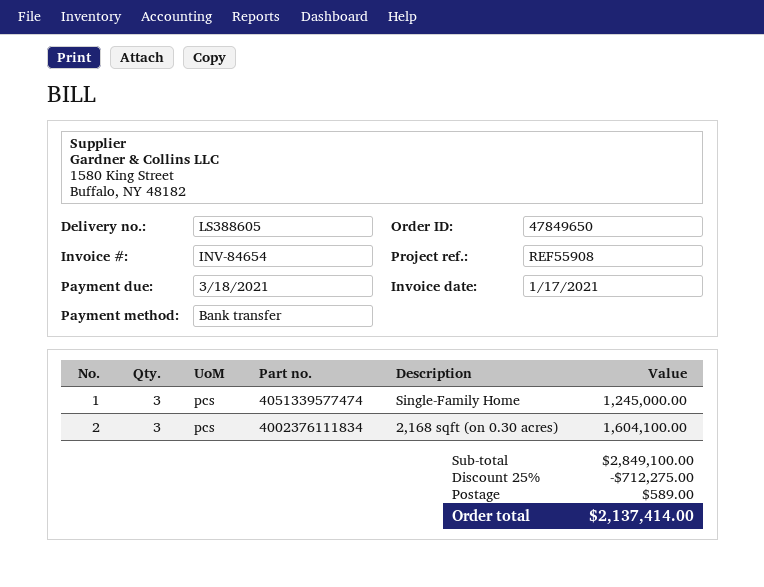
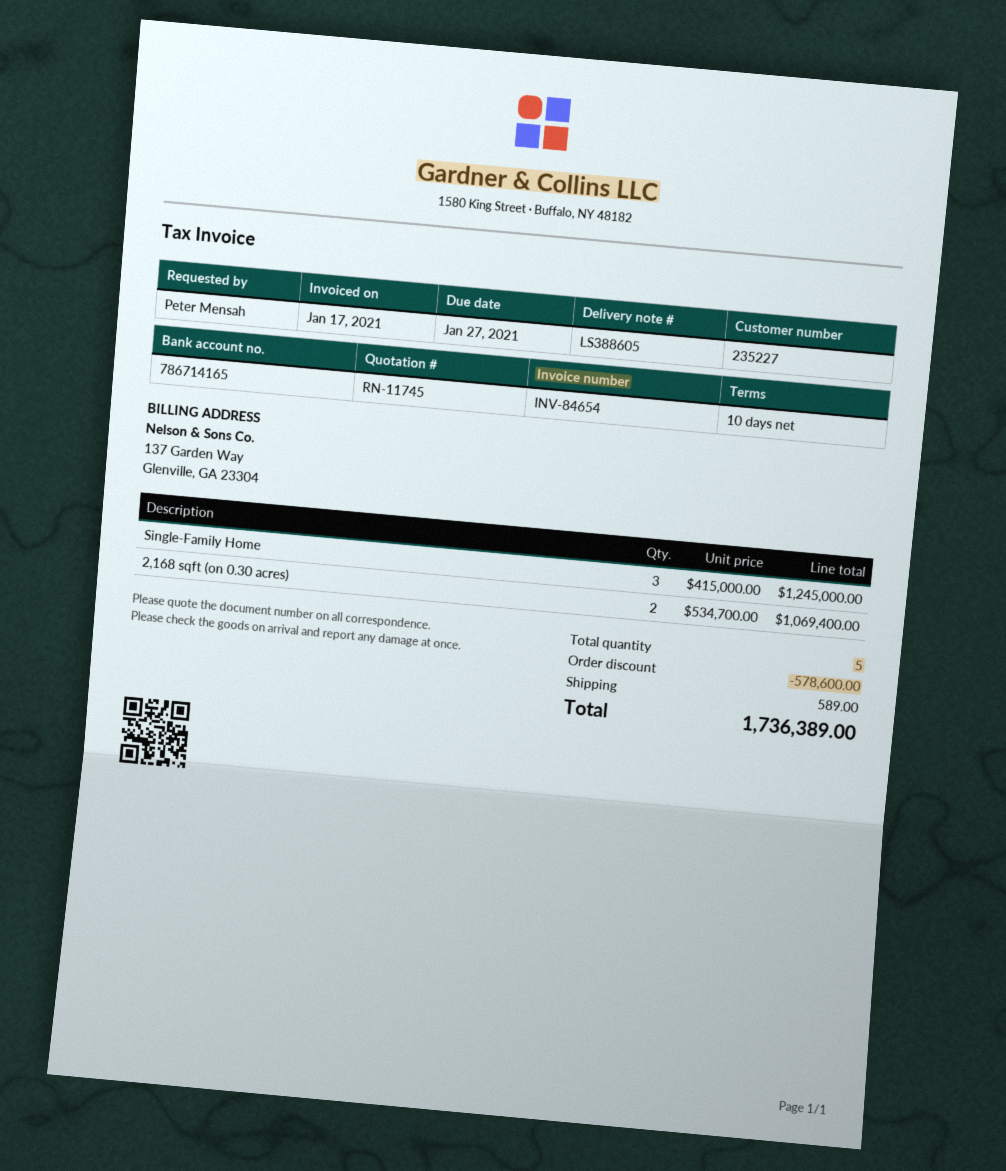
due date: 2021-03-18 -> 2021-01-27
2,168 sqft (on 0.30 acres): 3 for 1604100.00 -> 2 for 1069400.00
discount: 712275.00 -> 578600.00
total: 2137414.00 -> 1736389.00

